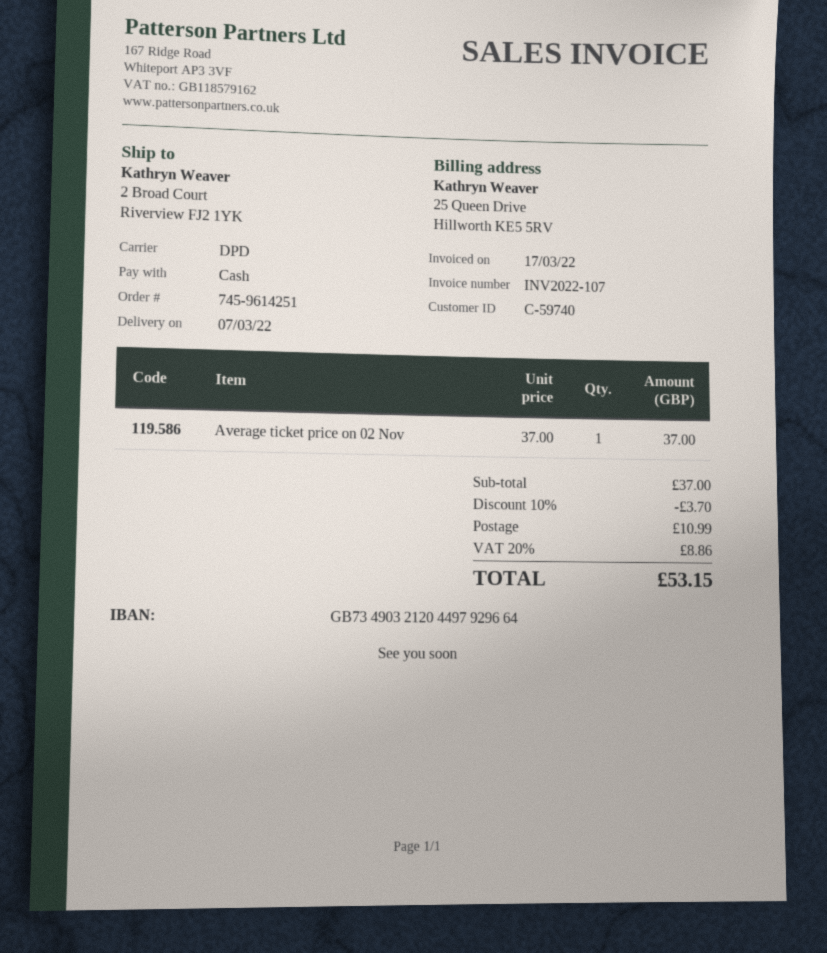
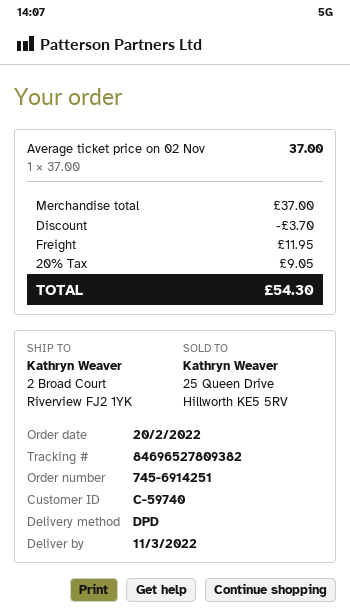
order number: 745-9614251 -> 745-6914251
delivery date: 2022-03-07 -> 2022-03-11
shipping: 10.99 -> 11.95
tax: 20% = 8.86 -> 20% = 9.05
total: 53.15 -> 54.30

